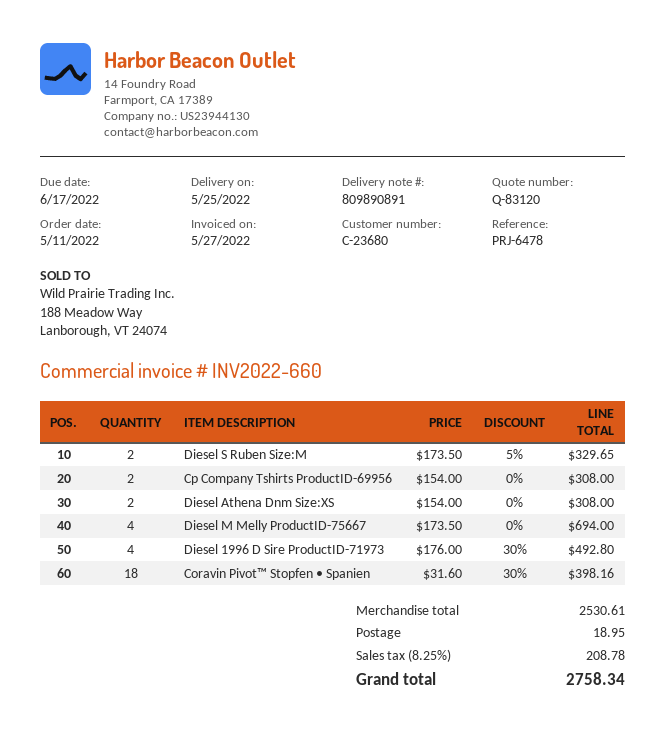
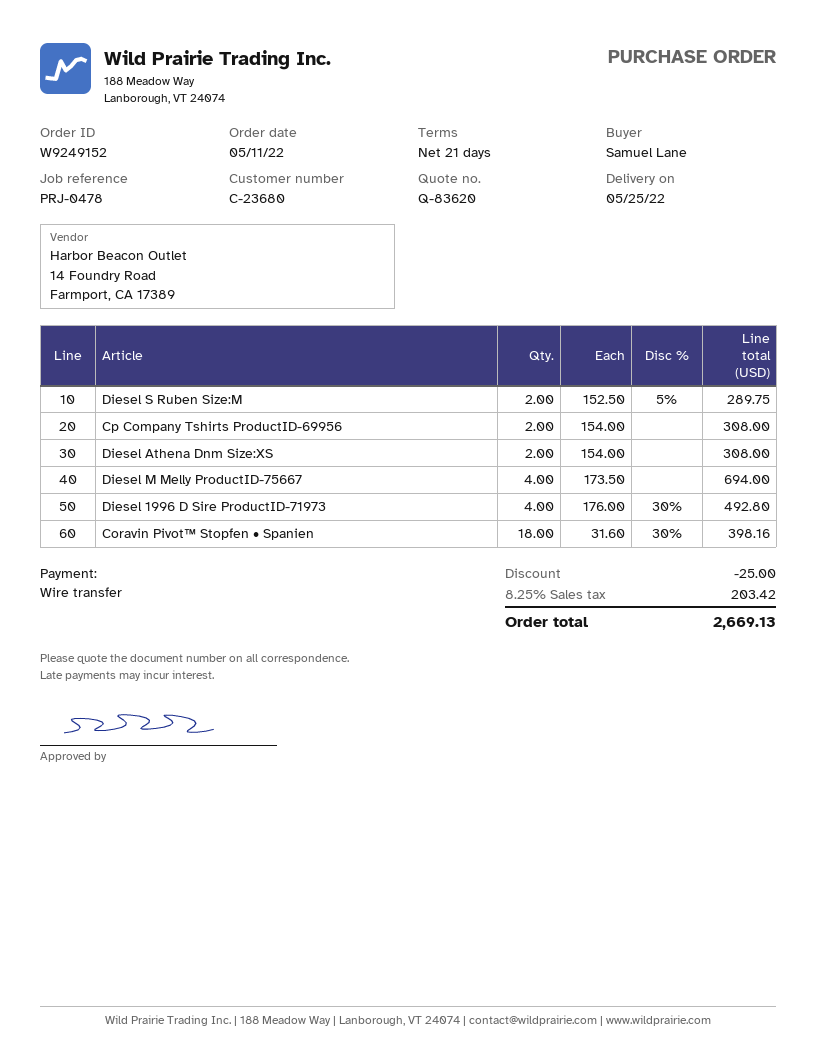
quote number: Q-83120 -> Q-83620
reference: PRJ-6478 -> PRJ-0478
Diesel S Ruben Size:M: 2 x 173.50 - 5% = 329.65 -> 2 x 152.50 - 5% = 289.75
discount: none -> 25.00
shipping: 18.95 -> none
tax: 8.25% = 208.78 -> 8.25% = 203.42
total: 2758.34 -> 2669.13

